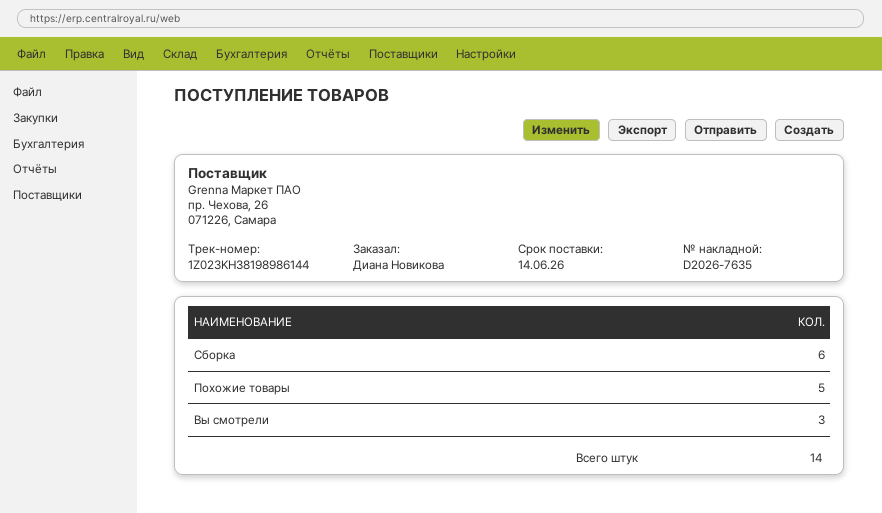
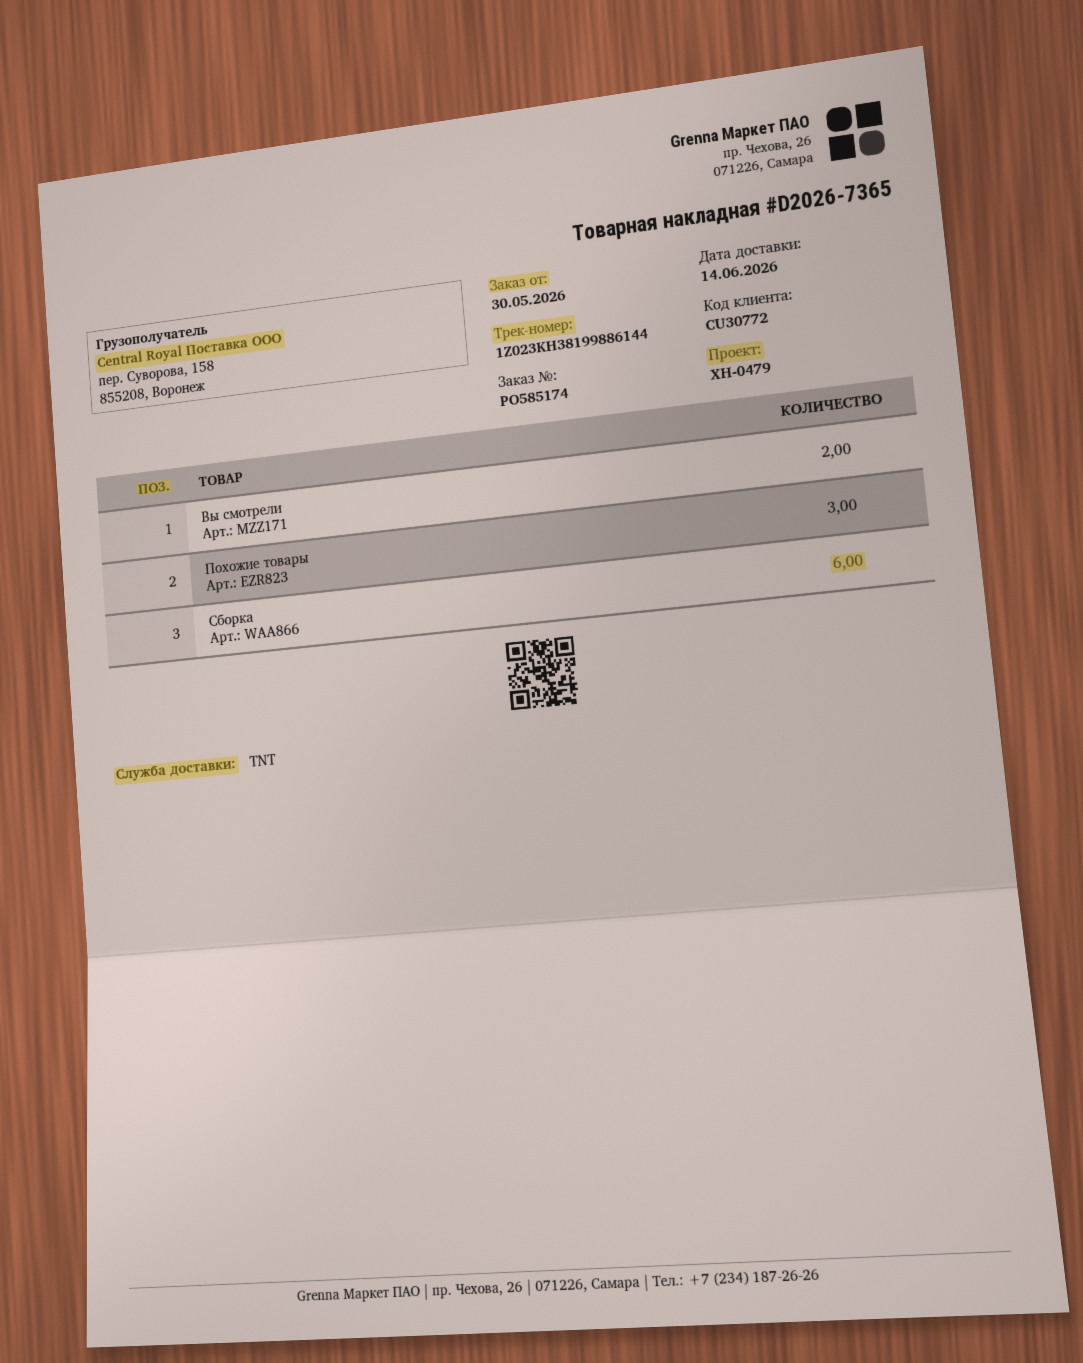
delivery note number: D2026-7635 -> D2026-7365
tracking number: 1Z023KH38198986144 -> 1Z023KH38199886144
Похожие товары: 5 -> 3
Вы смотрели: 3 -> 2

